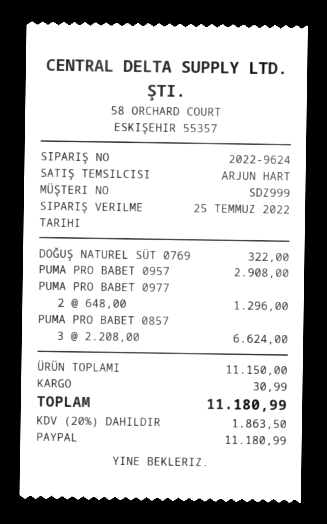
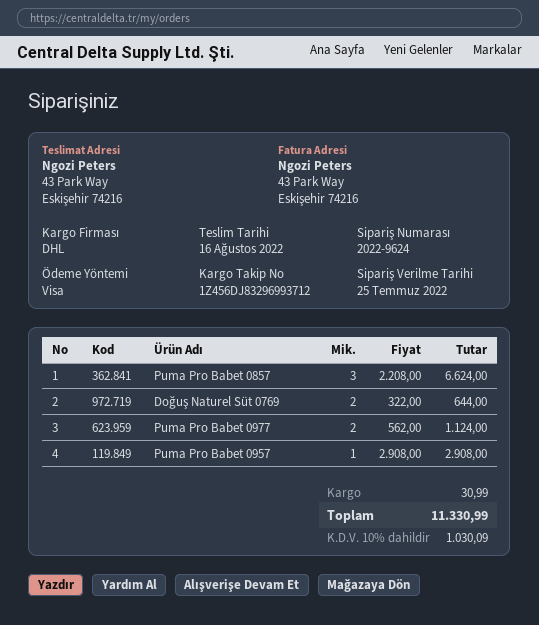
payment method: PayPal -> Visa
DOĞUŞ NATUREL SÜT 0769: 1 x 322.00 = 322.00 -> 2 x 322.00 = 644.00
PUMA PRO BABET 0977: 2 x 648.00 = 1296.00 -> 2 x 562.00 = 1124.00
tax: 20% = 1863.50 -> 10% = 1030.09
total: 11180.99 -> 11330.99

